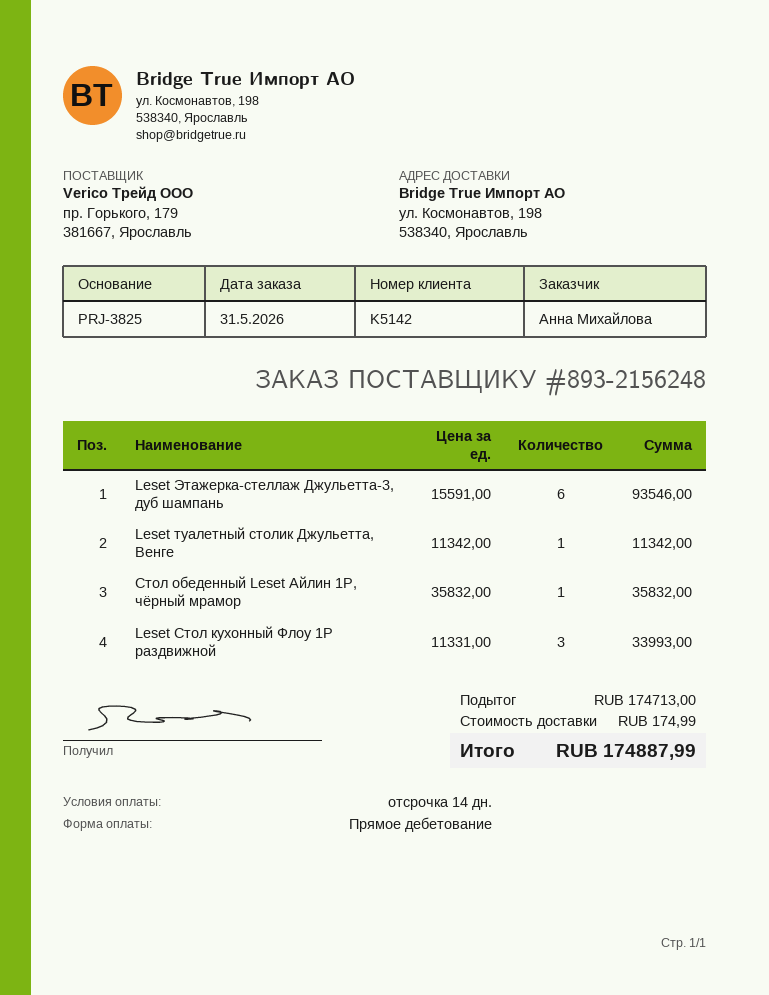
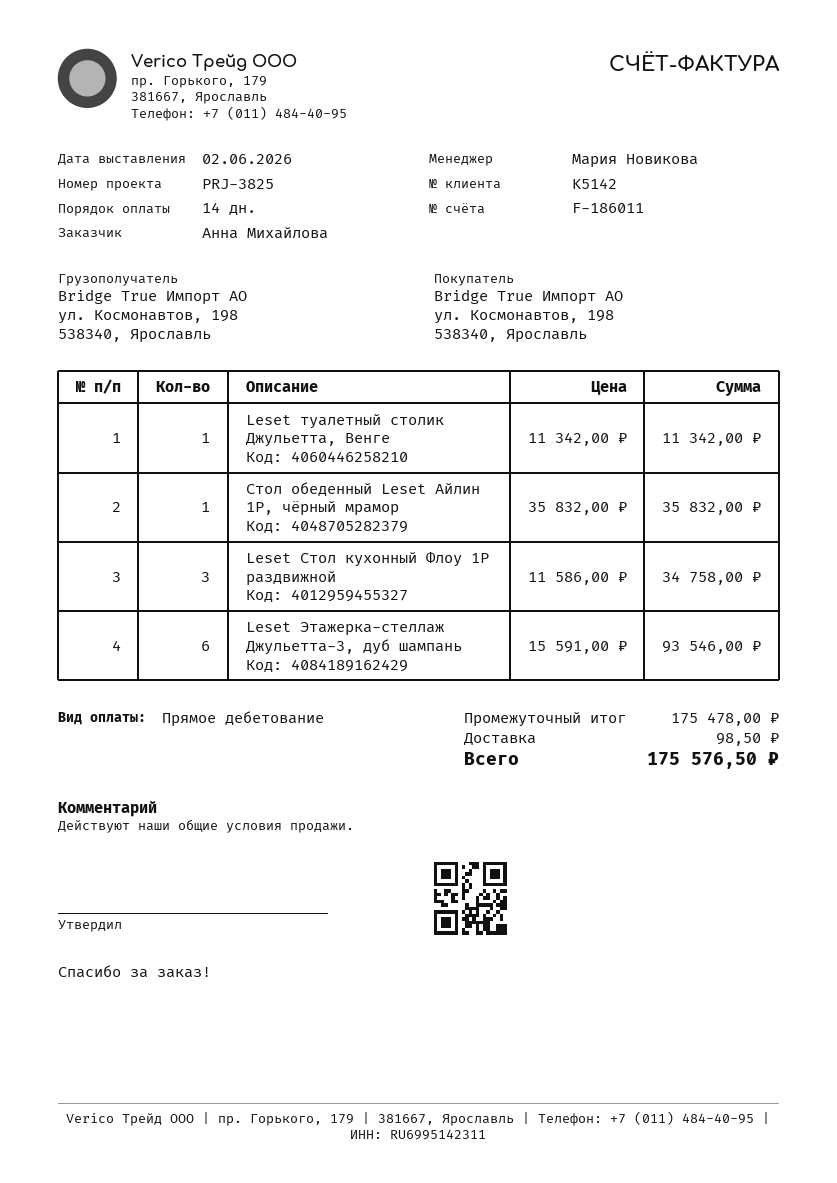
Leset Стол кухонный Флоу 1Р раздвижной: 3 x 11331.00 = 33993.00 -> 3 x 11586.00 = 34758.00
subtotal: 174713.00 -> 175478.00
shipping: 174.99 -> 98.50
total: 174887.99 -> 175576.50

